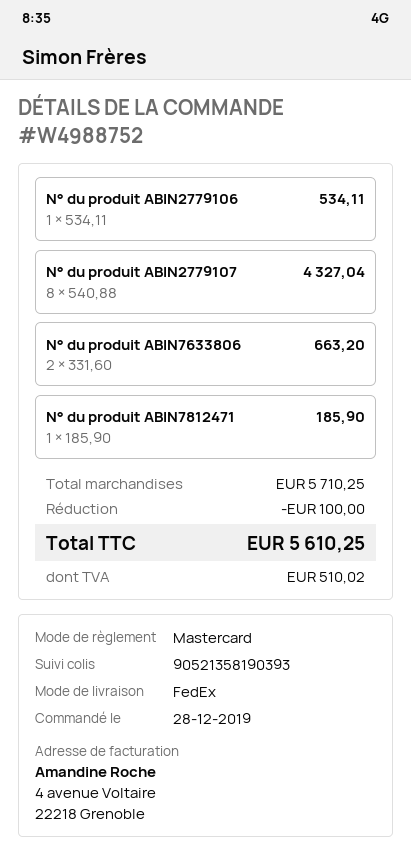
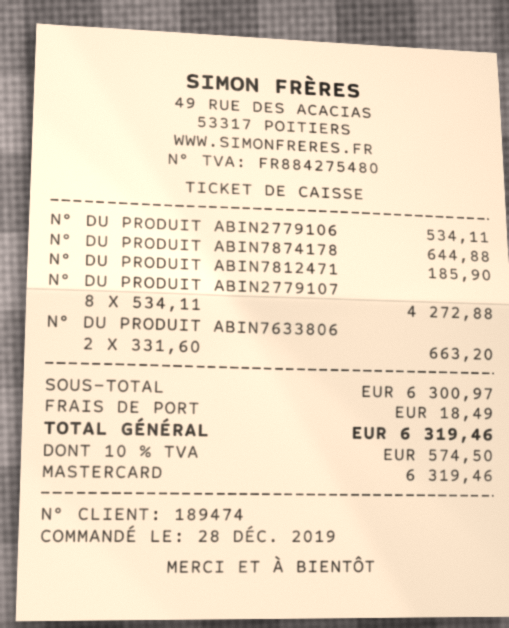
N° du produit ABIN2779107: 8 x 540.88 = 4327.04 -> 8 x 534.11 = 4272.88
N° DU PRODUIT ABIN7874178: none -> 1 x 644.88 = 644.88
subtotal: 5710.25 -> 6300.97
discount: 100.00 -> none
shipping: none -> 18.49
tax: 510.02 -> 574.50
total: 5610.25 -> 6319.46

